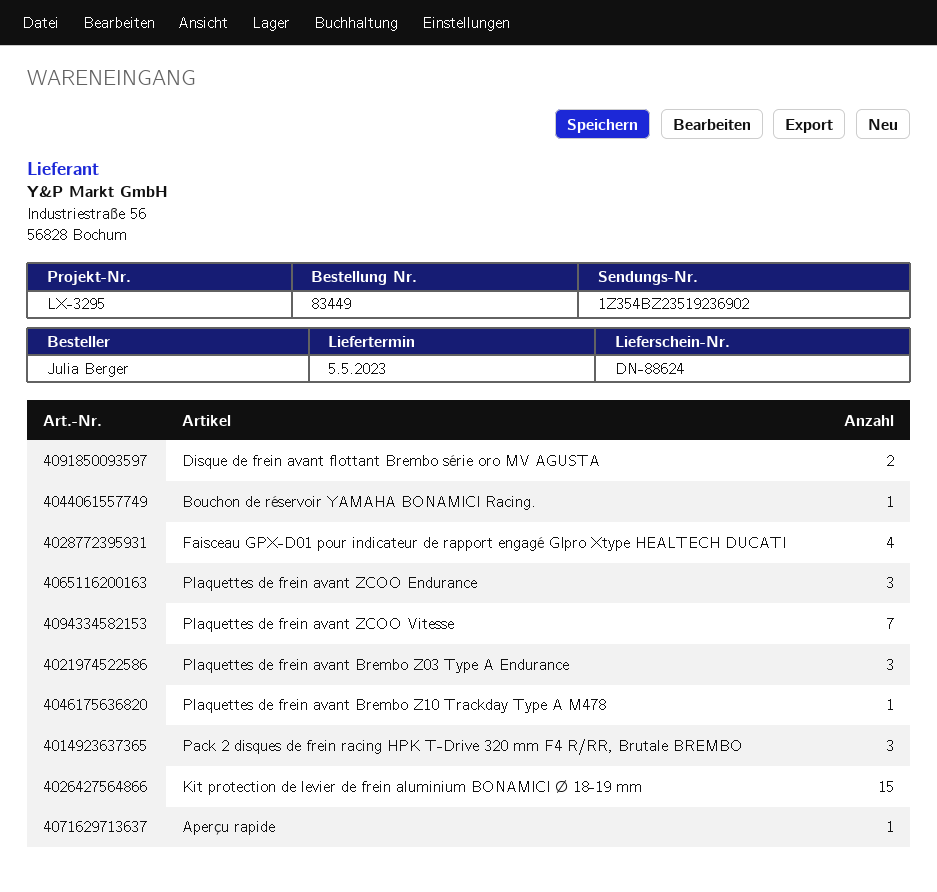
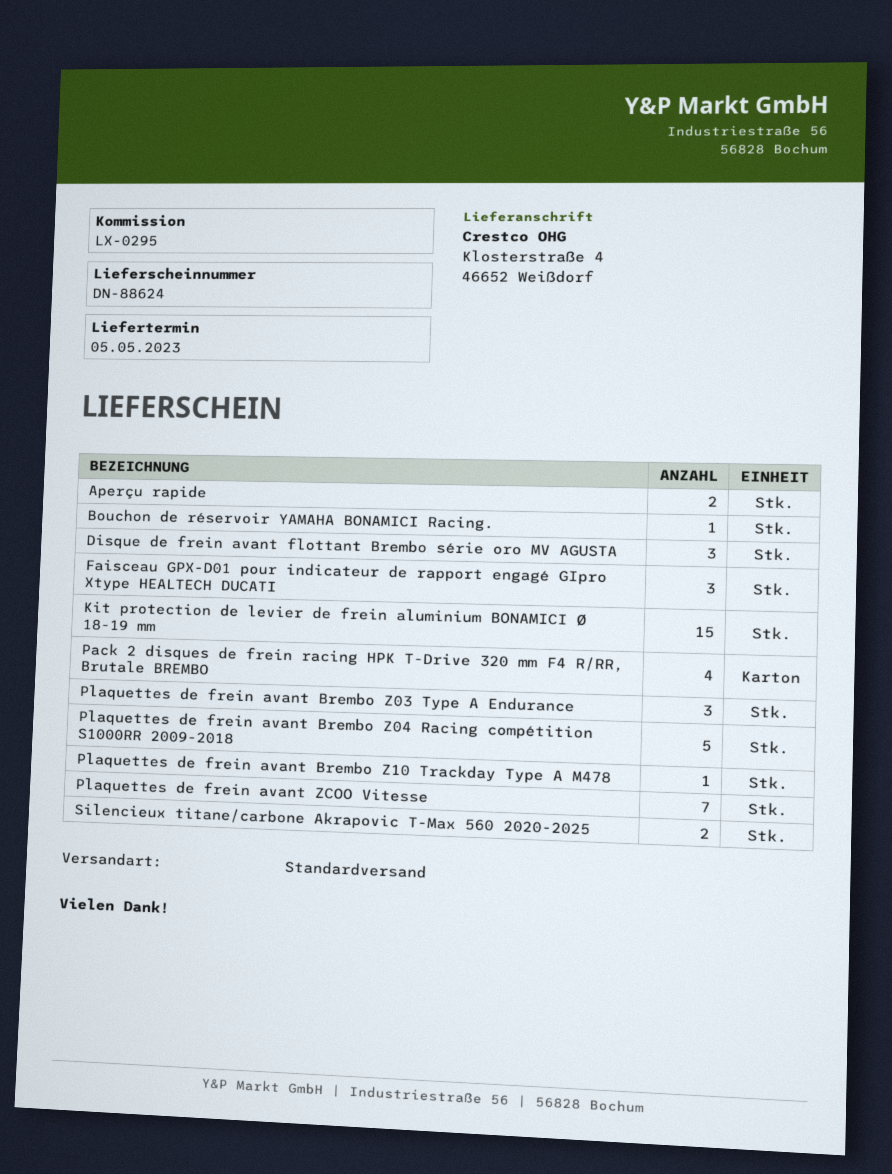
reference: LX-3295 -> LX-0295
Disque de frein avant flottant Brembo série oro MV AGUSTA: 2 -> 3
Faisceau GPX-D01 pour indicateur de rapport engagé GIpro Xtype HEALTECH DUCATI: 4 -> 3
Plaquettes de frein avant ZCOO Endurance: 3 -> none
Pack 2 disques de frein racing HPK T-Drive 320 mm F4 R/RR, Brutale BREMBO: 3 -> 4
Aperçu rapide: 1 -> 2
Plaquettes de frein avant Brembo Z04 Racing compétition S1000RR 2009-2018: none -> 5
Silencieux titane/carbone Akrapovic T-Max 560 2020-2025: none -> 2

